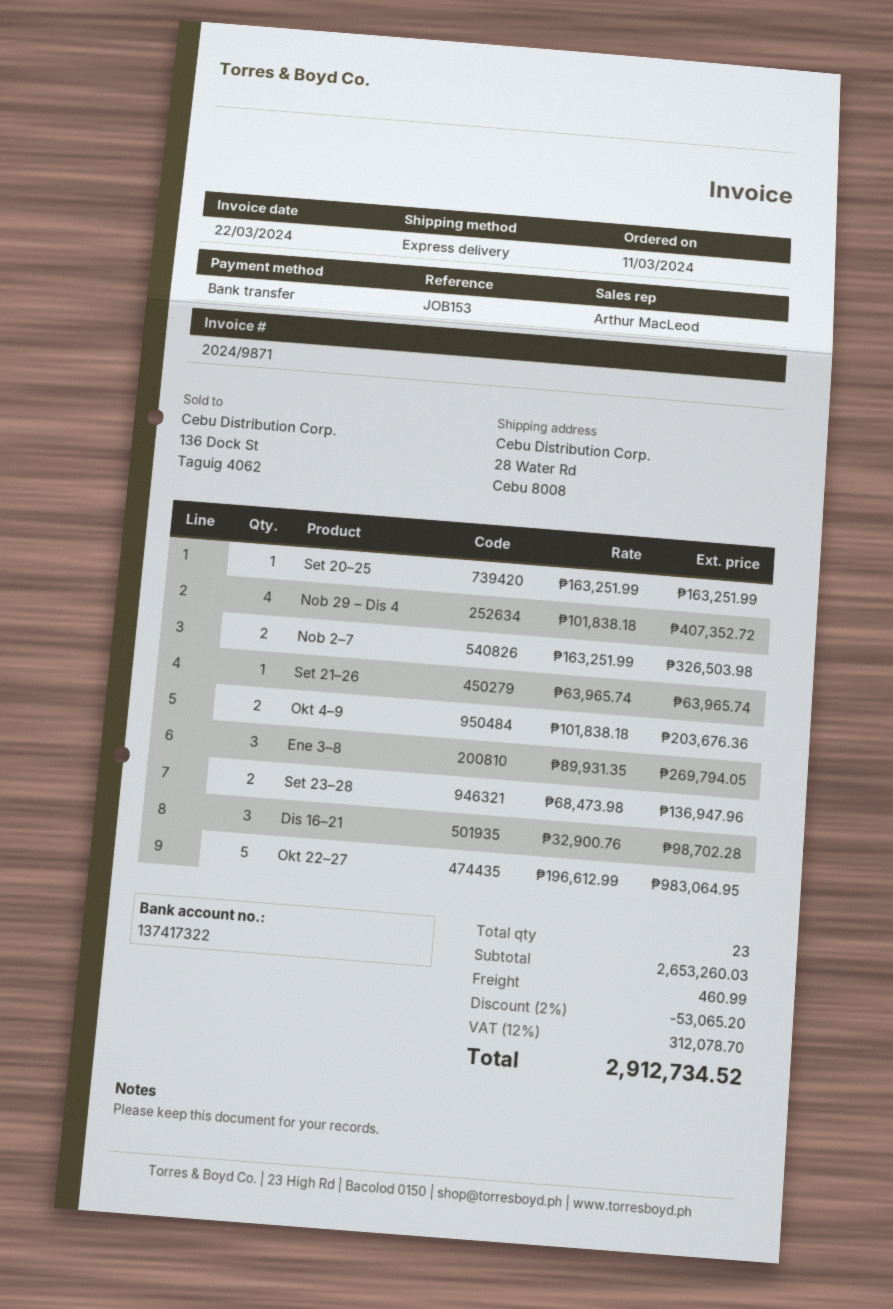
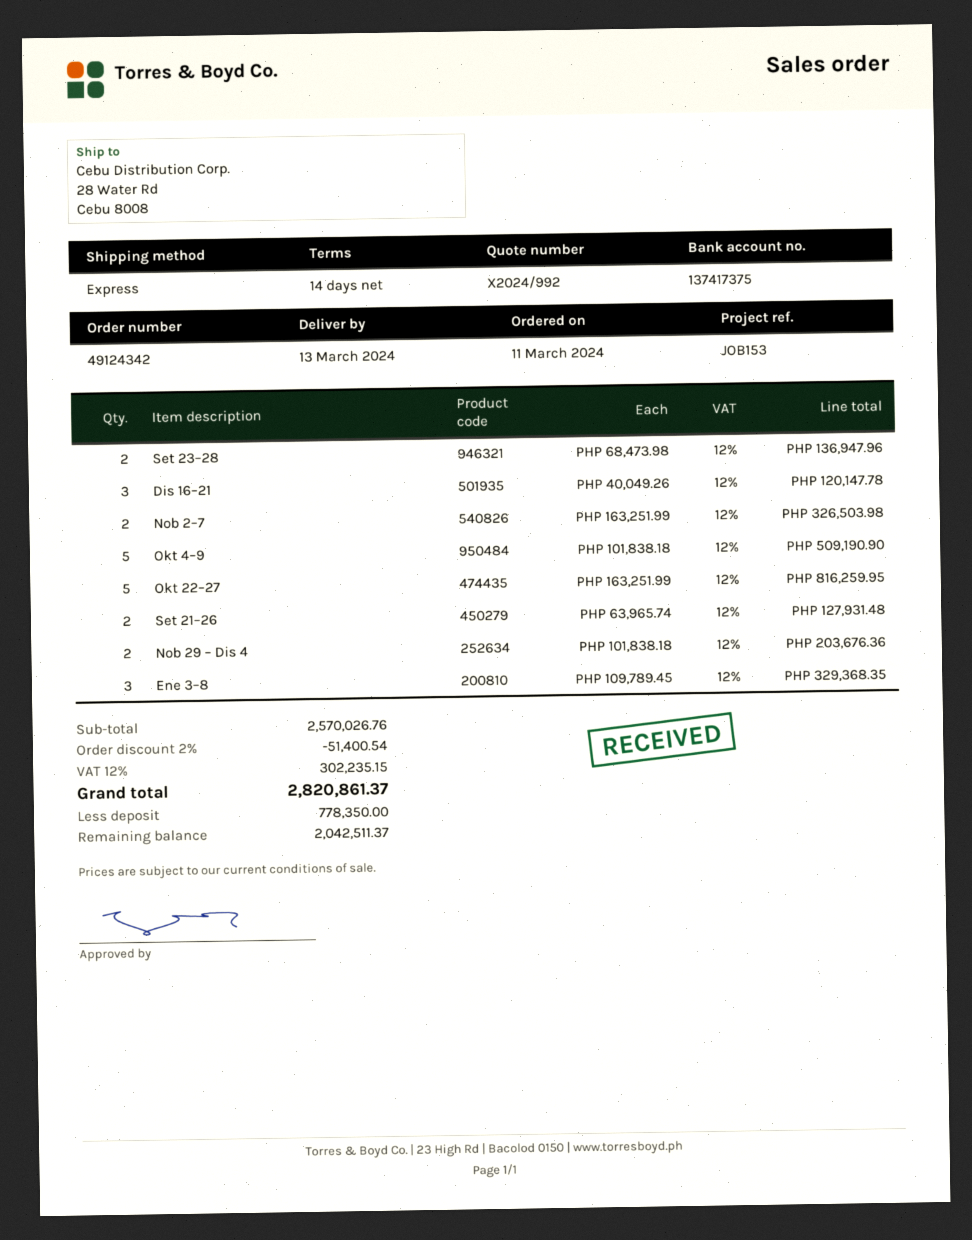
bank account: 137417322 -> 137417375
Set 20–25: 1 x 163251.99 = 163251.99 -> none
Nob 29 – Dis 4: 4 x 101838.18 = 407352.72 -> 2 x 101838.18 = 203676.36
Set 21–26: 1 x 63965.74 = 63965.74 -> 2 x 63965.74 = 127931.48
Okt 4–9: 2 x 101838.18 = 203676.36 -> 5 x 101838.18 = 509190.90
Ene 3–8: 3 x 89931.35 = 269794.05 -> 3 x 109789.45 = 329368.35
Dis 16–21: 3 x 32900.76 = 98702.28 -> 3 x 40049.26 = 120147.78
Okt 22–27: 5 x 196612.99 = 983064.95 -> 5 x 163251.99 = 816259.95
subtotal: 2653260.03 -> 2570026.76
discount: 2% = 53065.20 -> 2% = 51400.54
shipping: 460.99 -> none
tax: 12% = 312078.70 -> 12% = 302235.15
total: 2912734.52 -> 2820861.37

